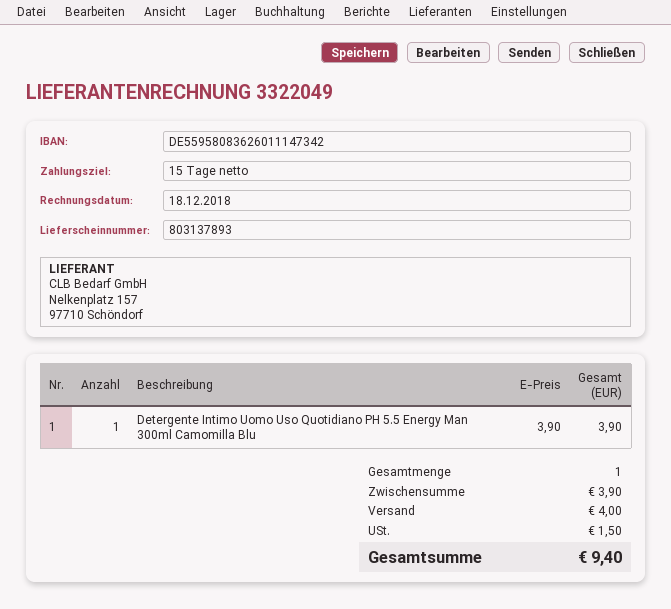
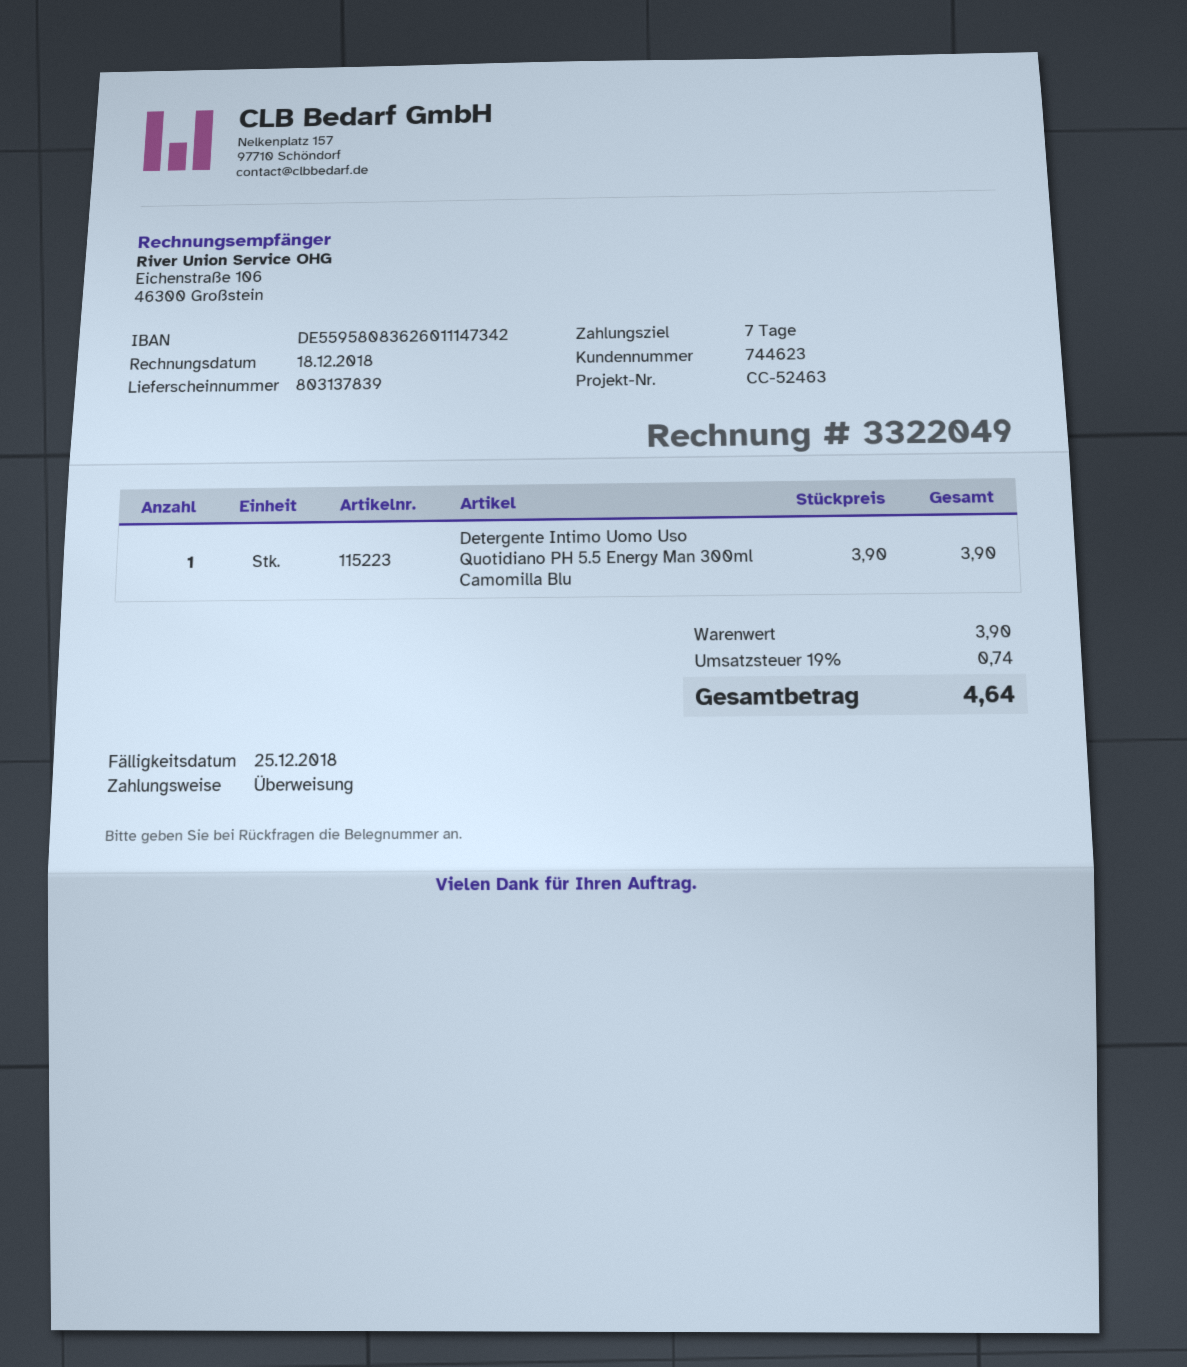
delivery note number: 803137893 -> 803137839
payment terms: 15 days -> 7 days
shipping: 4.00 -> none
tax: 1.50 -> 0.74
total: 9.40 -> 4.64

